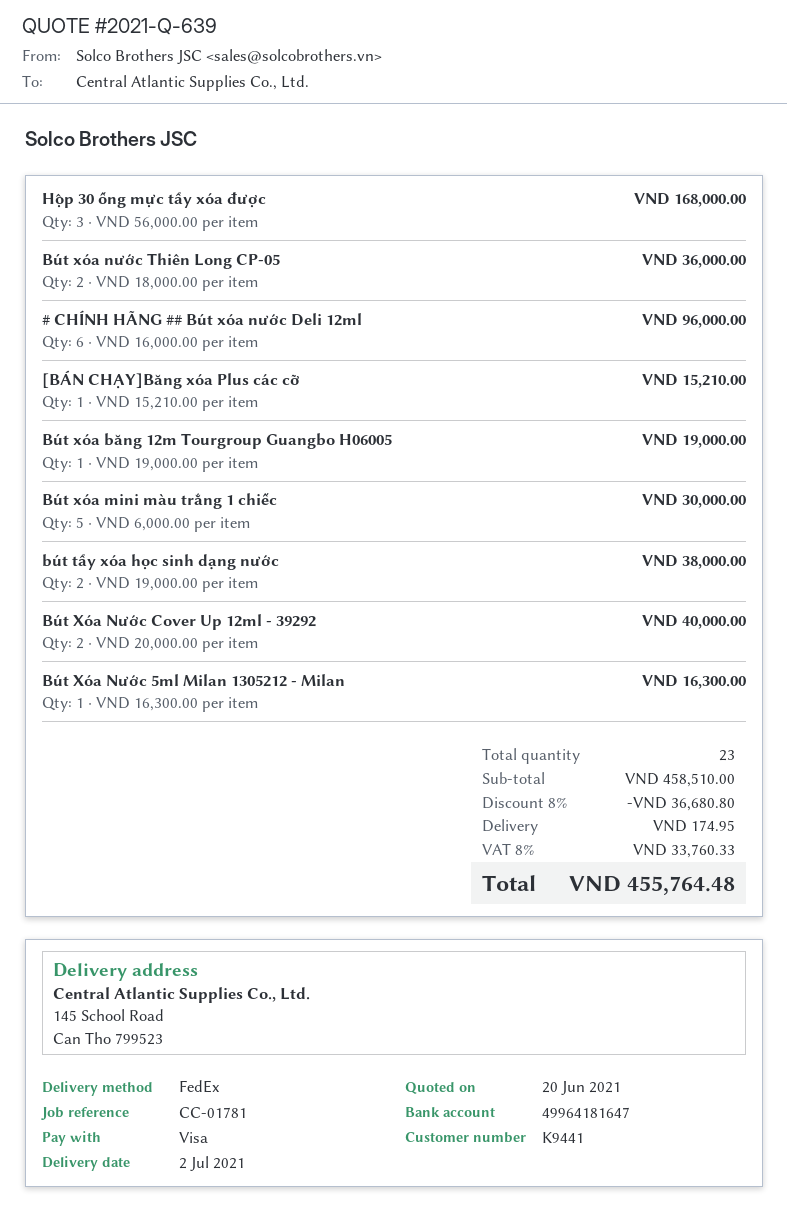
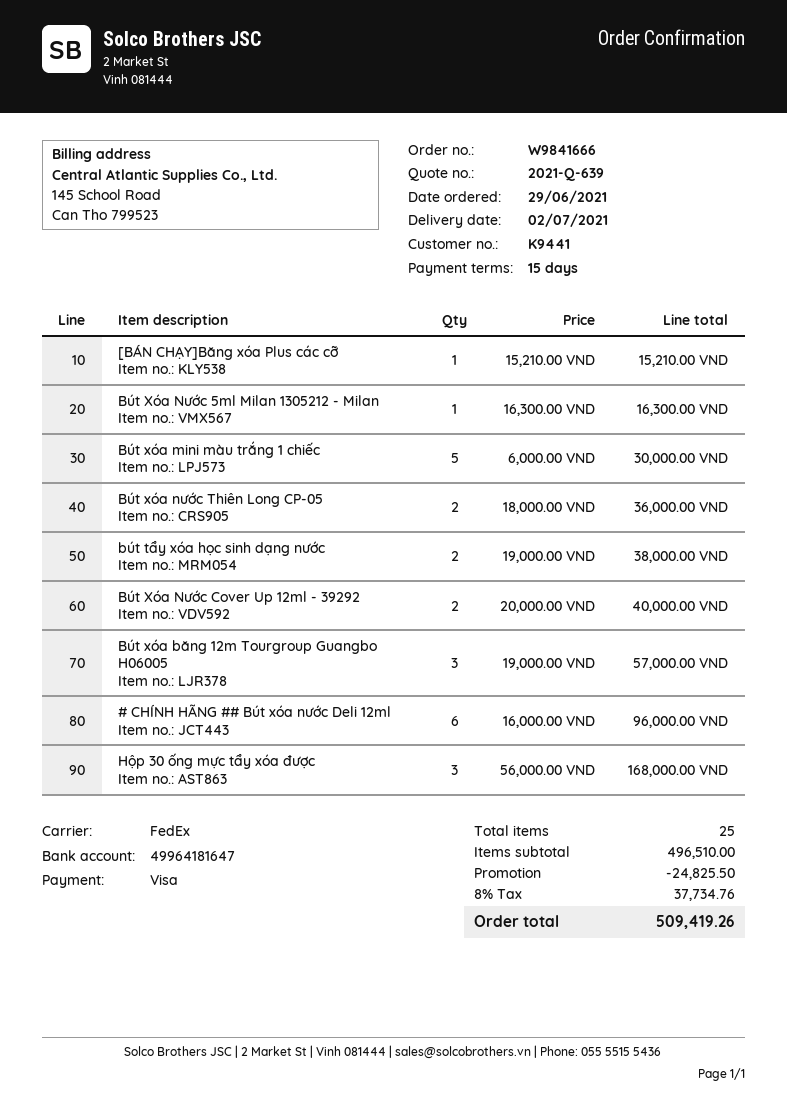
Bút xóa băng 12m Tourgroup Guangbo H06005: 1 x 19000.00 = 19000.00 -> 3 x 19000.00 = 57000.00
total quantity: 23 -> 25
subtotal: 458510.00 -> 496510.00
discount: 36680.80 -> 24825.50
shipping: 174.95 -> none
tax: 8% = 33760.33 -> 8% = 37734.76
total: 455764.48 -> 509419.26

